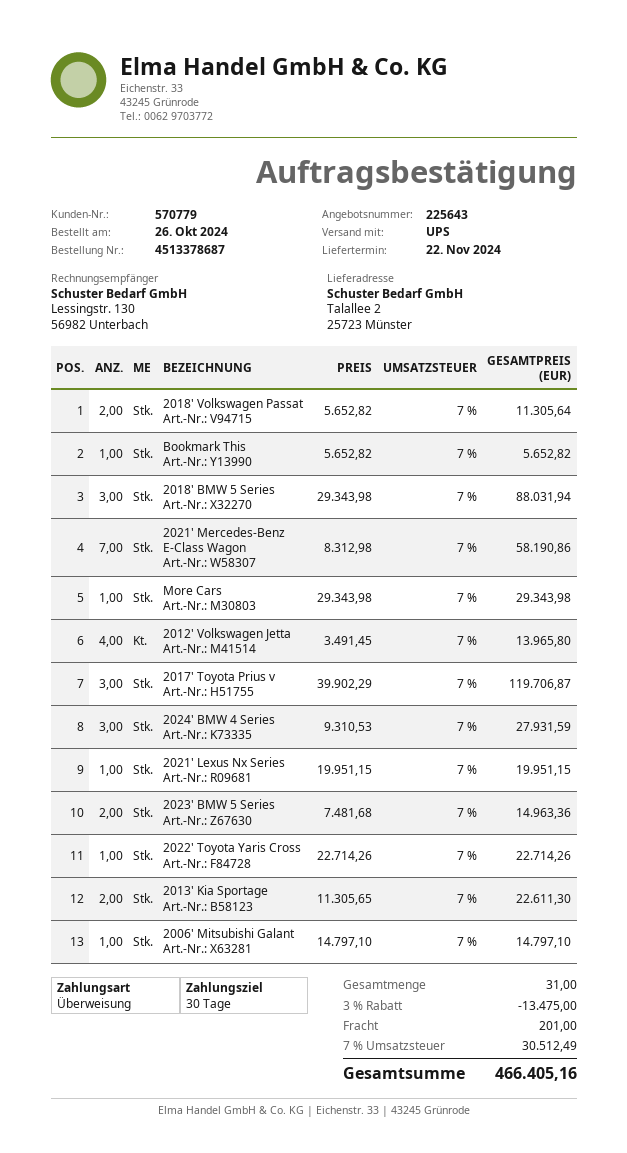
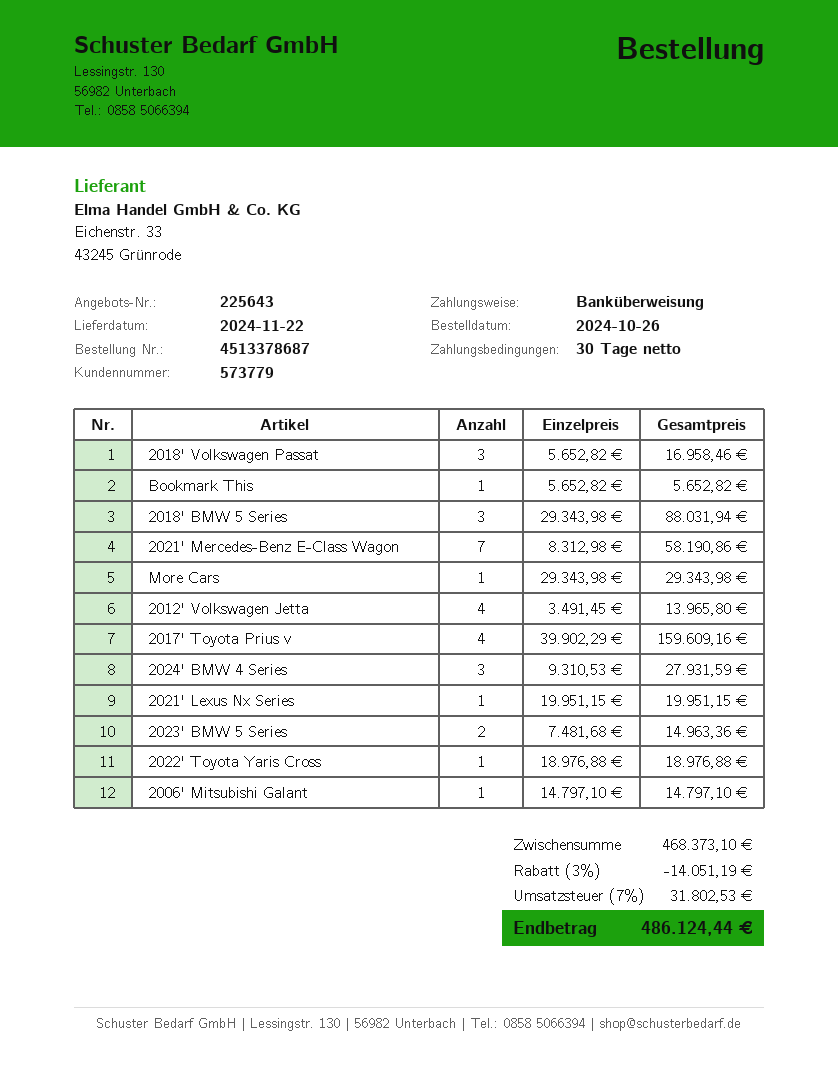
customer number: 570779 -> 573779
2018' Volkswagen Passat: 2 x 5652.82 = 11305.64 -> 3 x 5652.82 = 16958.46
2017' Toyota Prius v: 3 x 39902.29 = 119706.87 -> 4 x 39902.29 = 159609.16
2022' Toyota Yaris Cross: 1 x 22714.26 = 22714.26 -> 1 x 18976.88 = 18976.88
2013' Kia Sportage: 2 x 11305.65 = 22611.30 -> none
discount: 3% = 13475.00 -> 3% = 14051.19
shipping: 201.00 -> none
tax: 7% = 30512.49 -> 7% = 31802.53
total: 466405.16 -> 486124.44

